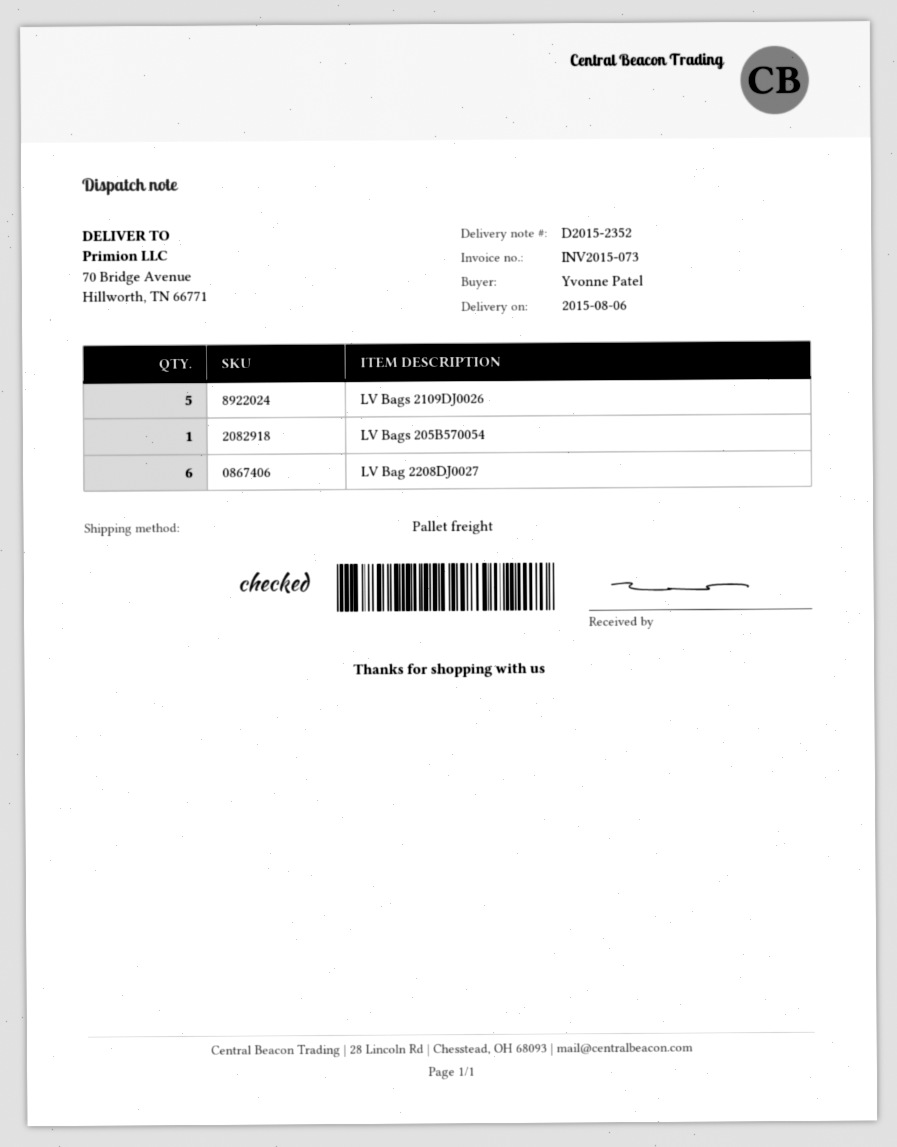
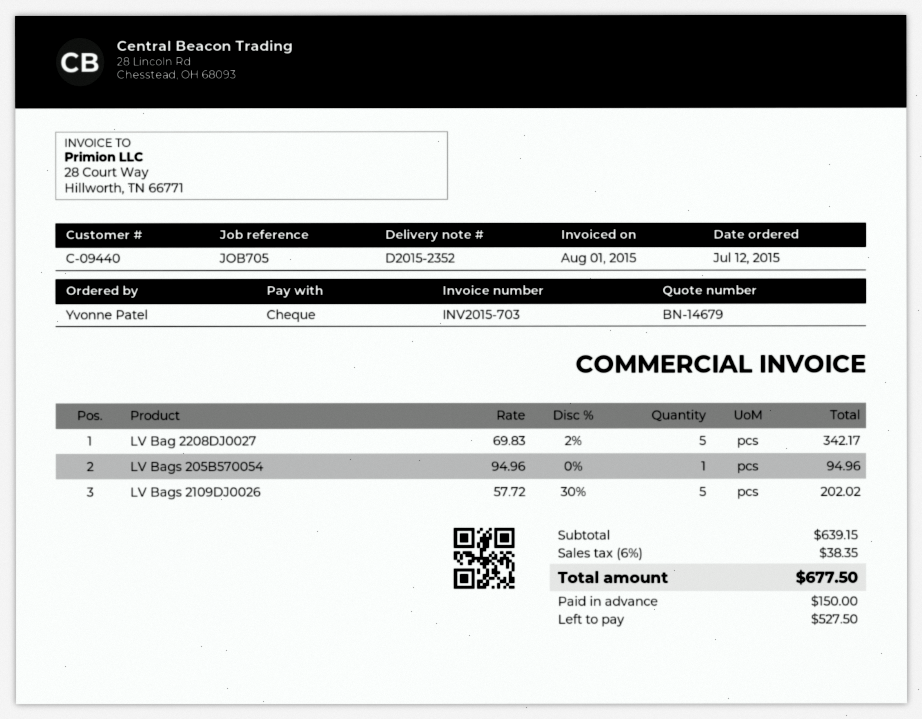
invoice number: INV2015-073 -> INV2015-703
LV Bag 2208DJ0027: 6 -> 5

